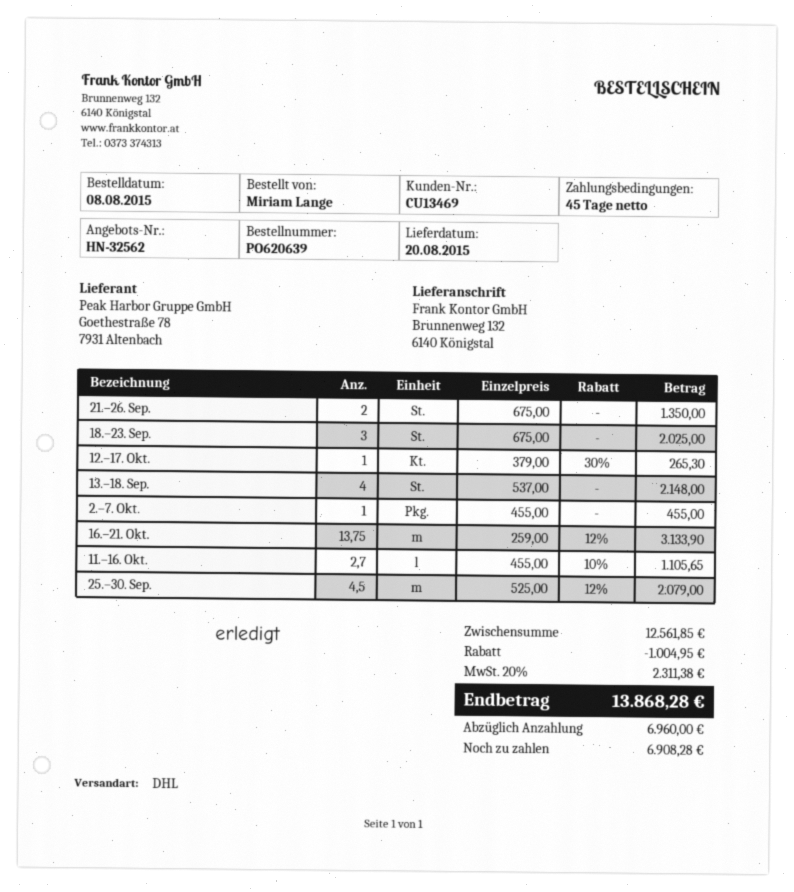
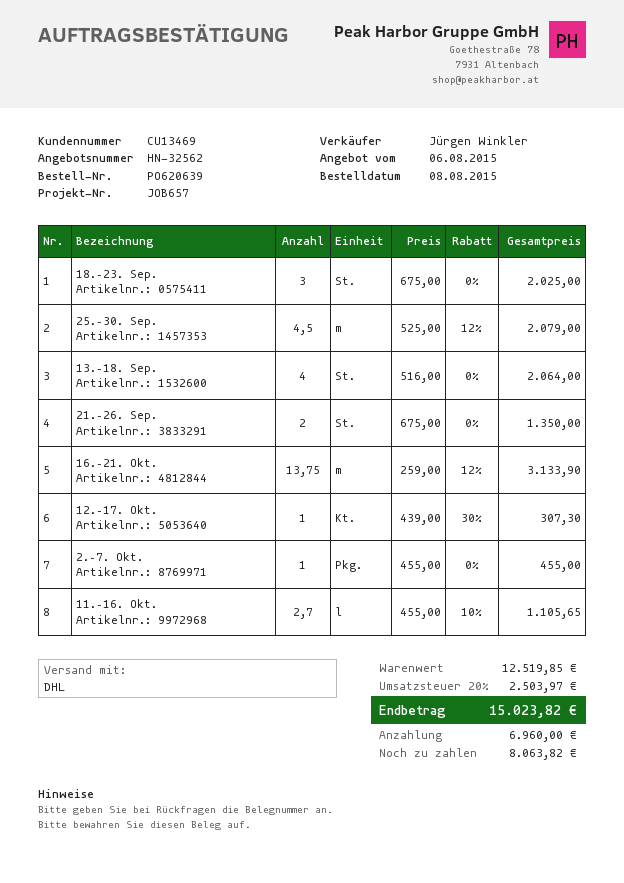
12.–17. Okt.: 1 x 379.00 - 30% = 265.30 -> 1 x 439.00 - 30% = 307.30
13.–18. Sep.: 4 x 537.00 = 2148.00 -> 4 x 516.00 = 2064.00
subtotal: 12561.85 -> 12519.85
discount: 1004.95 -> none
tax: 20% = 2311.38 -> 20% = 2503.97
total: 13868.28 -> 15023.82
balance: 6908.28 -> 8063.82

